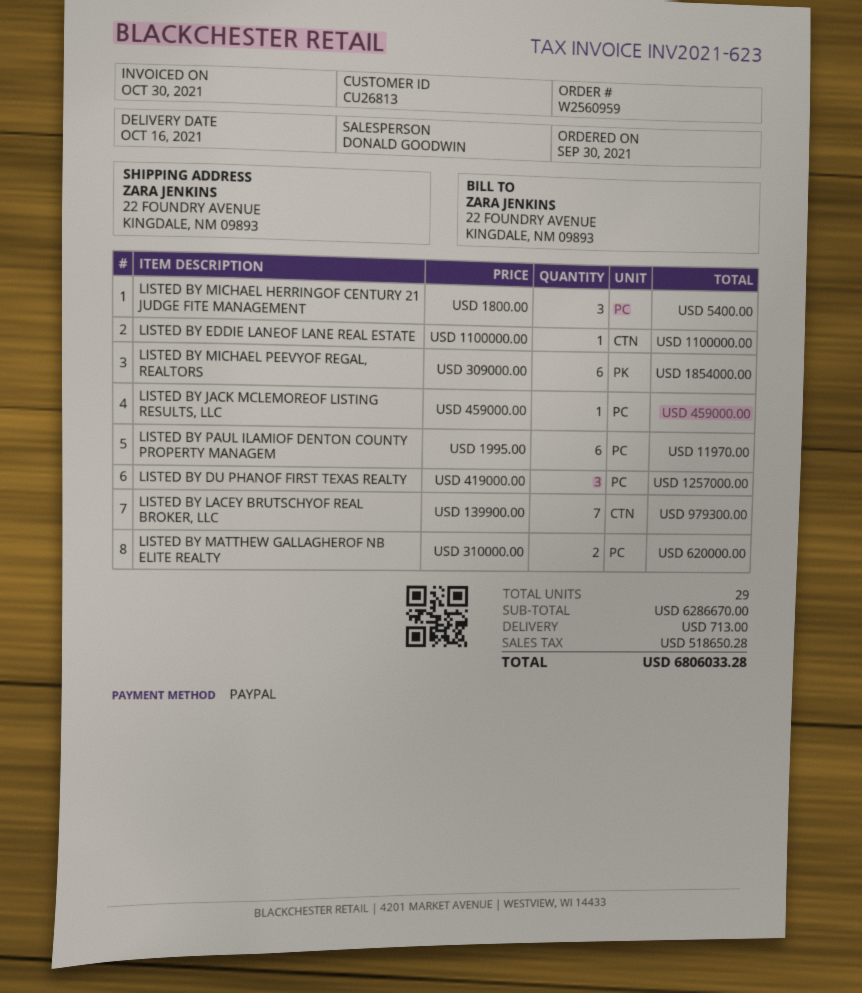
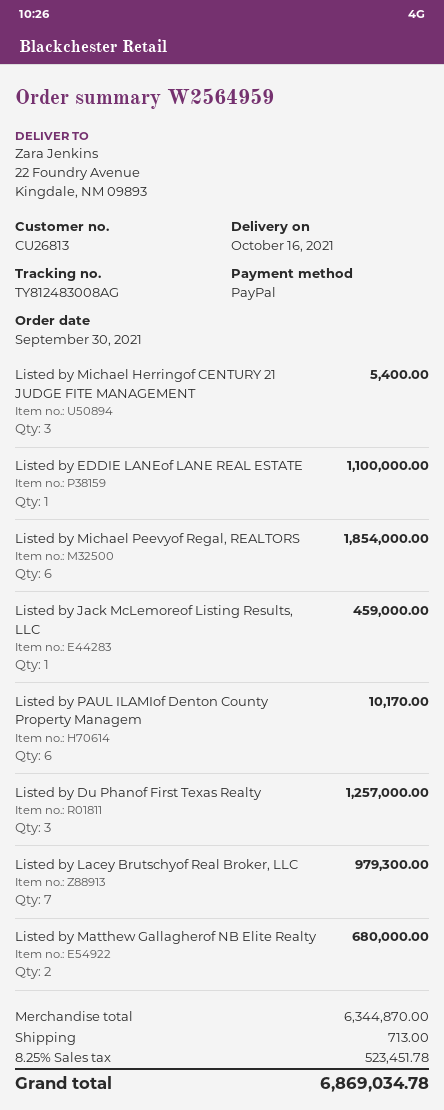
order number: W2560959 -> W2564959
LISTED BY PAUL ILAMIOF DENTON COUNTY PROPERTY MANAGEM: 6 for 11970.00 -> 6 for 10170.00
LISTED BY MATTHEW GALLAGHEROF NB ELITE REALTY: 2 for 620000.00 -> 2 for 680000.00
subtotal: 6286670.00 -> 6344870.00
tax: 518650.28 -> 523451.78
total: 6806033.28 -> 6869034.78

